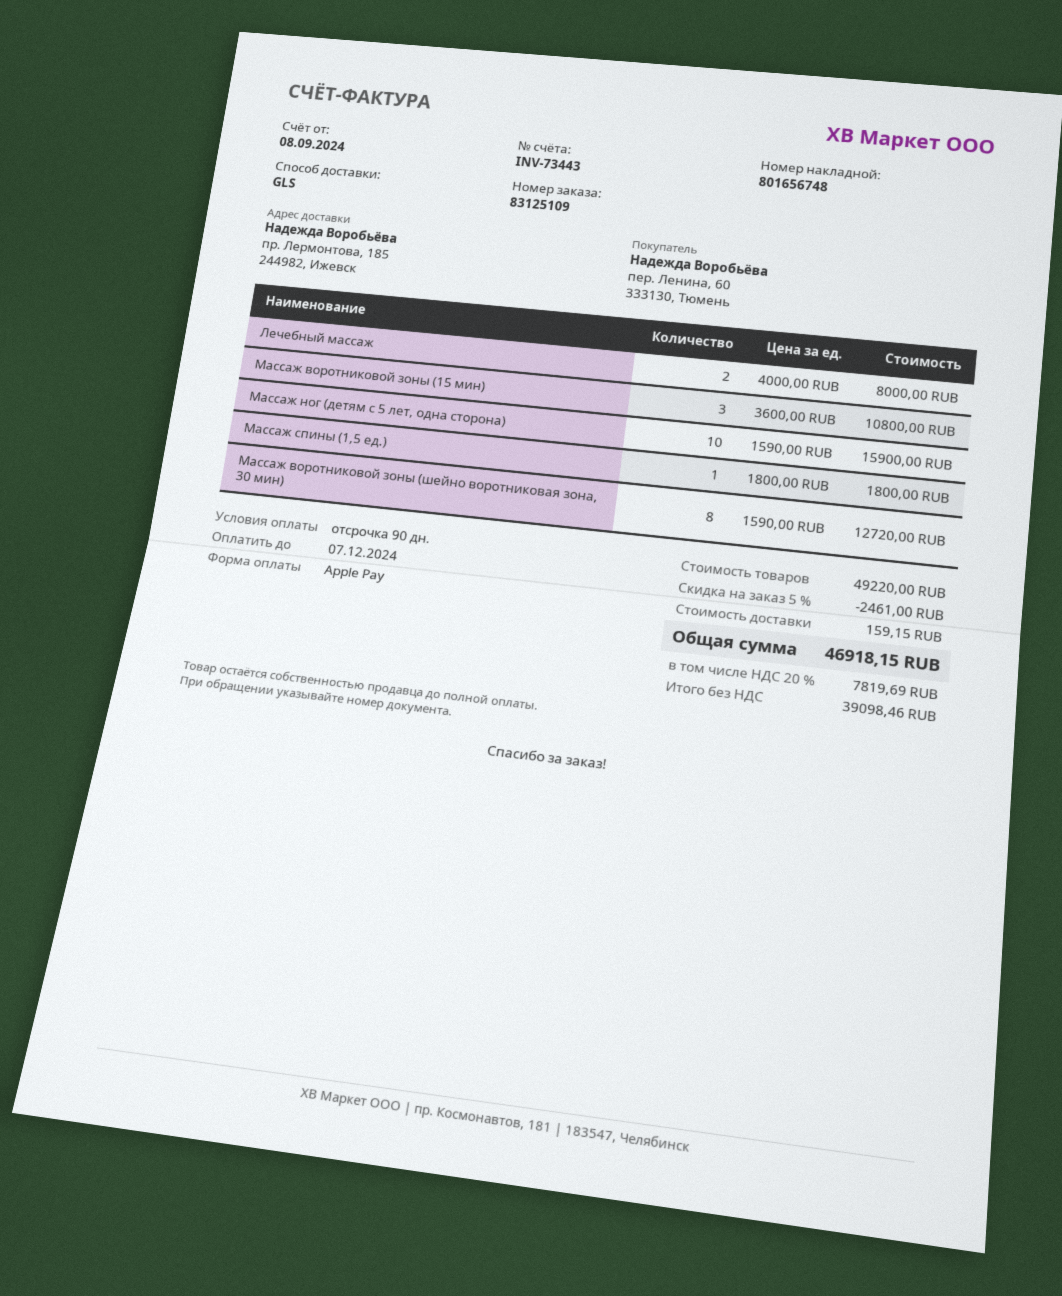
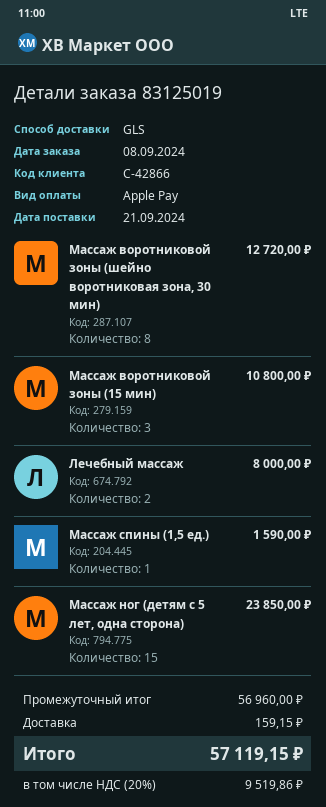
order number: 83125109 -> 83125019
Массаж ног (детям с 5 лет, одна сторона): 10 for 15900.00 -> 15 for 23850.00
Массаж спины (1,5 ед.): 1 for 1800.00 -> 1 for 1590.00
subtotal: 49220.00 -> 56960.00
discount: 5% = 2461.00 -> none
tax: 20% = 7819.69 -> 20% = 9519.86
total: 46918.15 -> 57119.15

